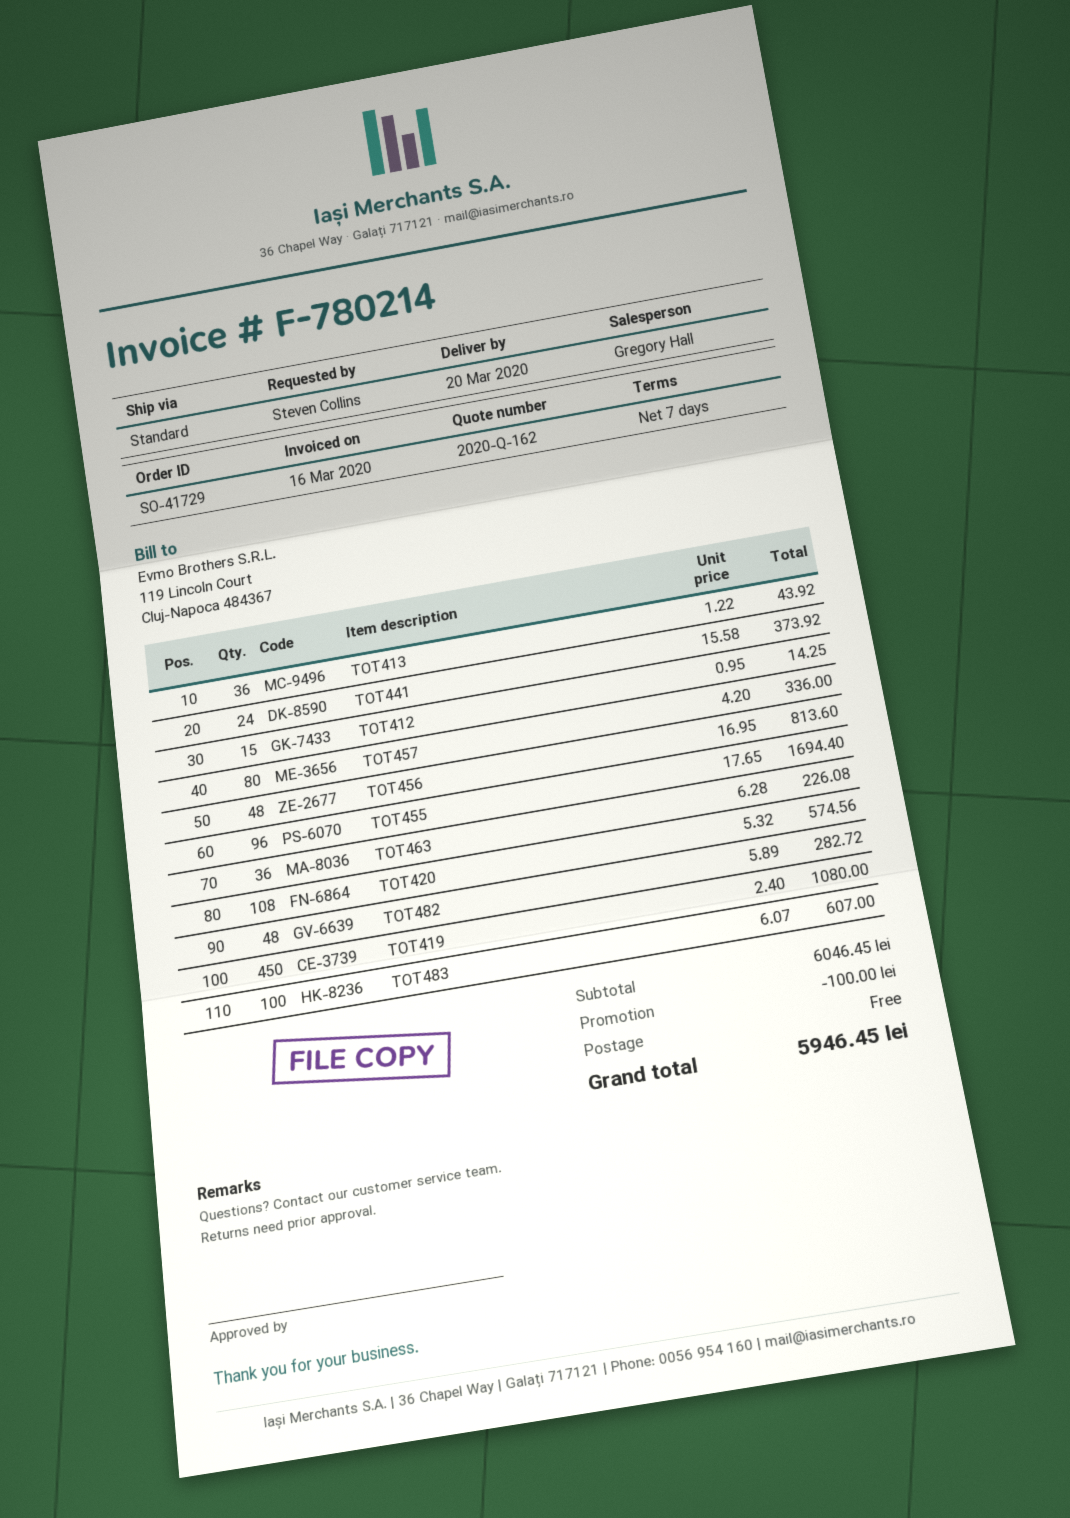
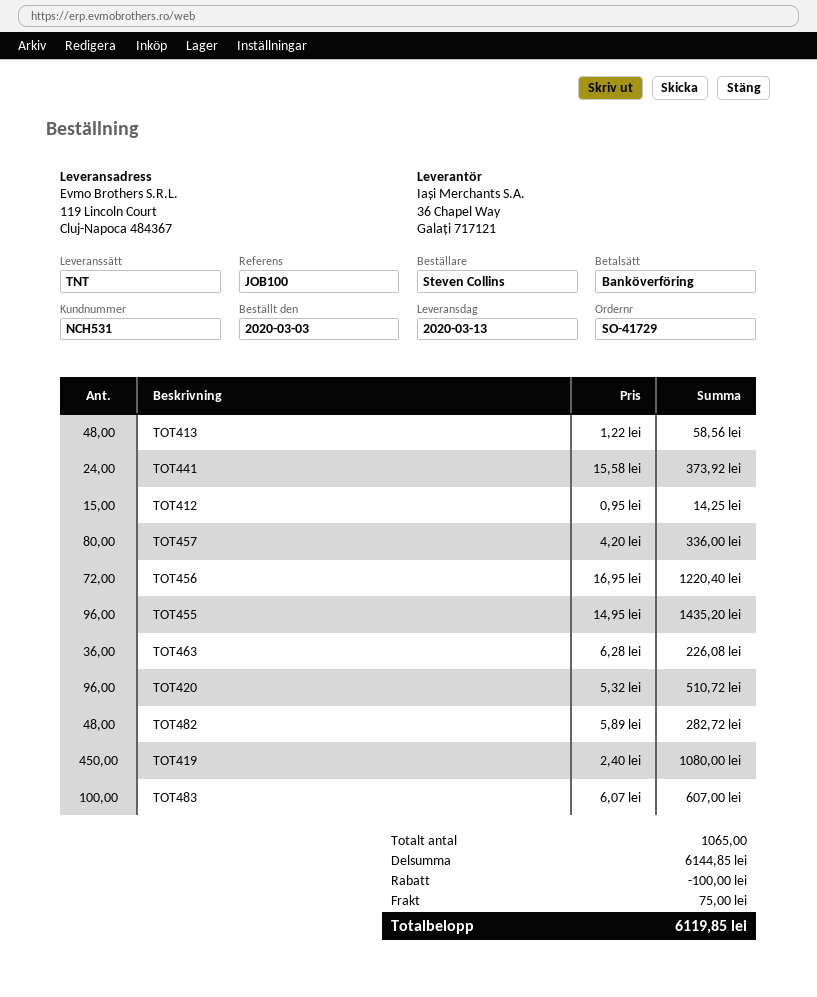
delivery date: 2020-03-20 -> 2020-03-13
shipping method: standard -> TNT
TOT413: 36 x 1.22 = 43.92 -> 48 x 1.22 = 58.56
TOT456: 48 x 16.95 = 813.60 -> 72 x 16.95 = 1220.40
TOT455: 96 x 17.65 = 1694.40 -> 96 x 14.95 = 1435.20
TOT420: 108 x 5.32 = 574.56 -> 96 x 5.32 = 510.72
subtotal: 6046.45 -> 6144.85
shipping: 0.00 -> 75.00
total: 5946.45 -> 6119.85

